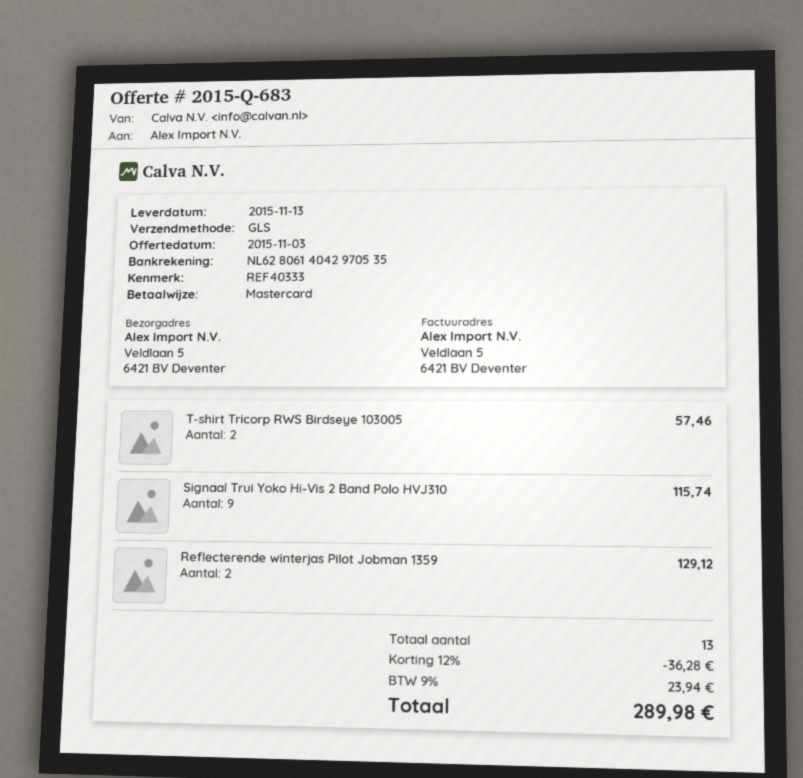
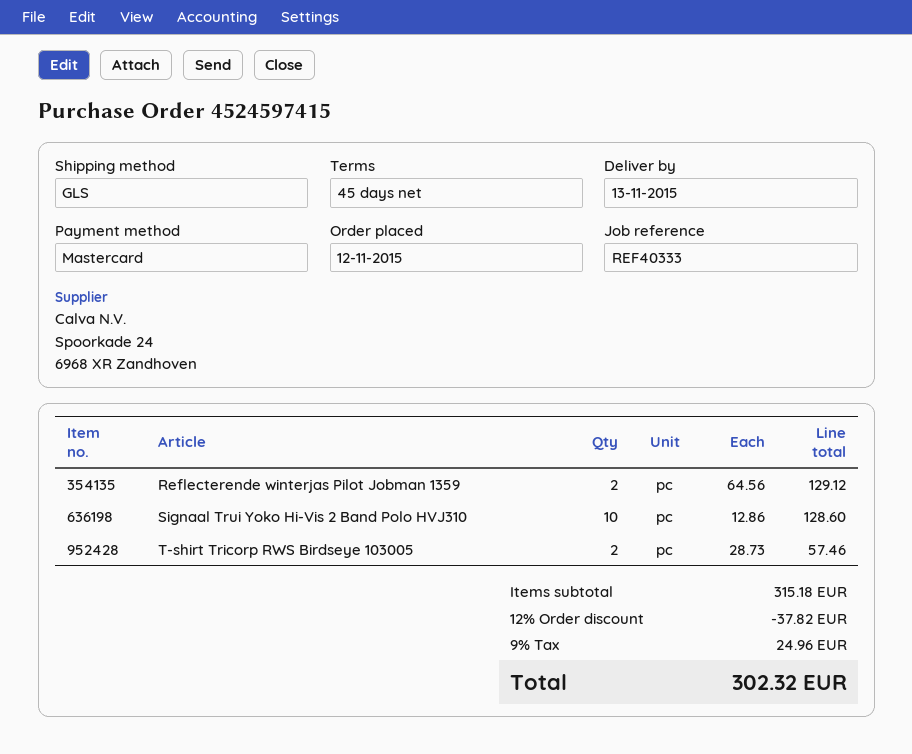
Signaal Trui Yoko Hi-Vis 2 Band Polo HVJ310: 9 for 115.74 -> 10 for 128.60
discount: 12% = 36.28 -> 12% = 37.82
tax: 9% = 23.94 -> 9% = 24.96
total: 289.98 -> 302.32

